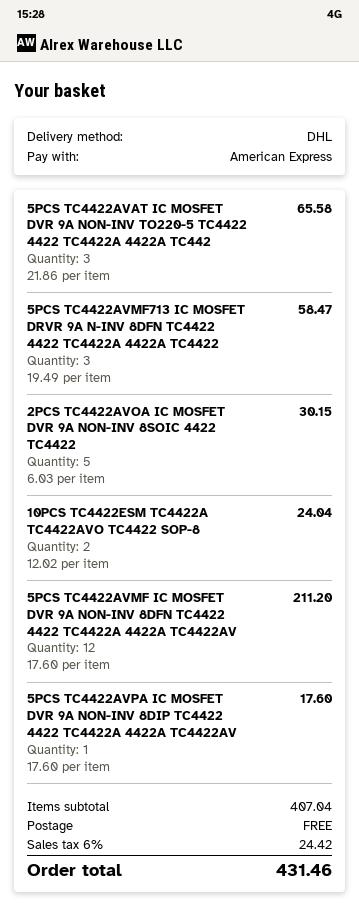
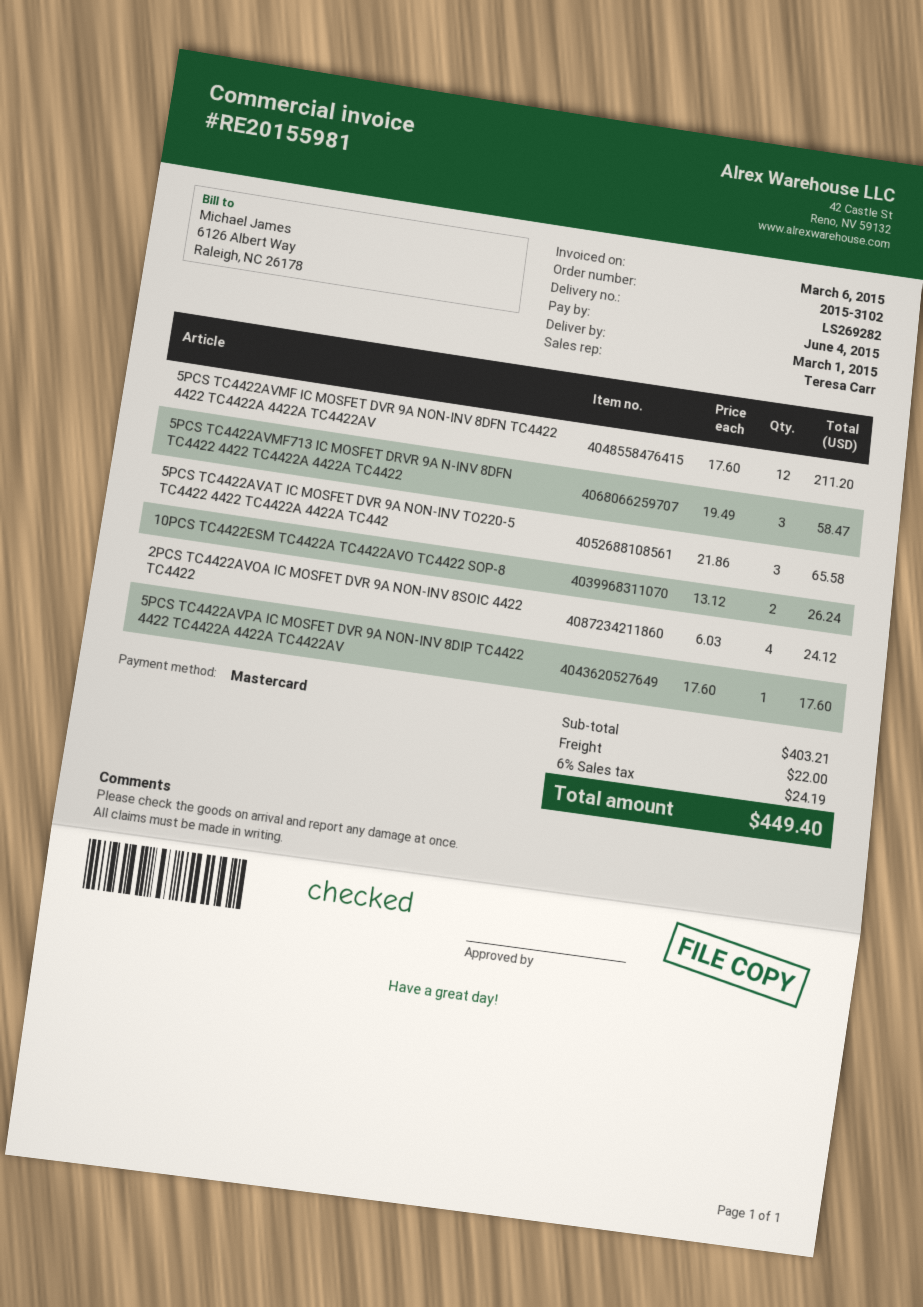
payment method: American Express -> Mastercard
2PCS TC4422AVOA IC MOSFET DVR 9A NON-INV 8SOIC 4422 TC4422: 5 x 6.03 = 30.15 -> 4 x 6.03 = 24.12
10PCS TC4422ESM TC4422A TC4422AVO TC4422 SOP-8: 2 x 12.02 = 24.04 -> 2 x 13.12 = 26.24
subtotal: 407.04 -> 403.21
shipping: 0.00 -> 22.00
tax: 6% = 24.42 -> 6% = 24.19
total: 431.46 -> 449.40

